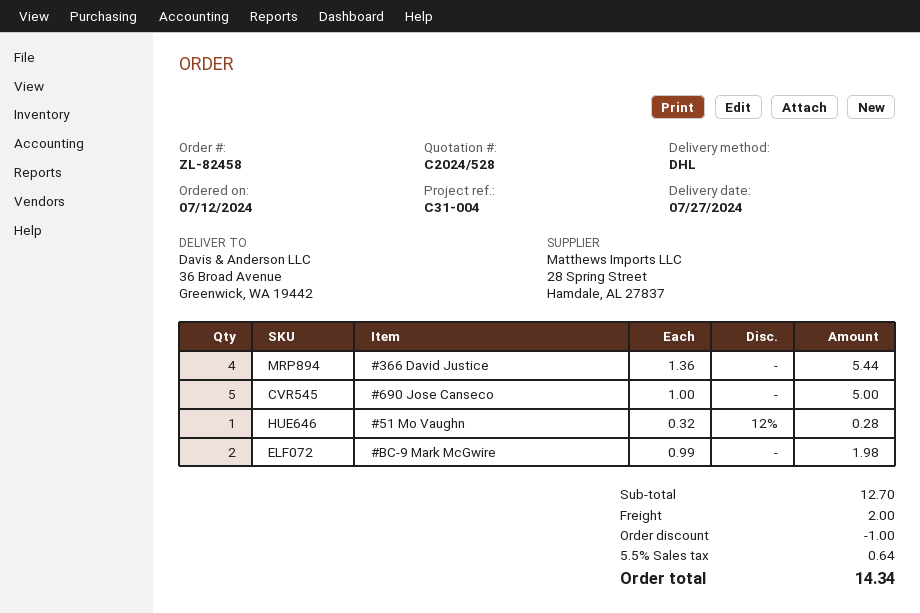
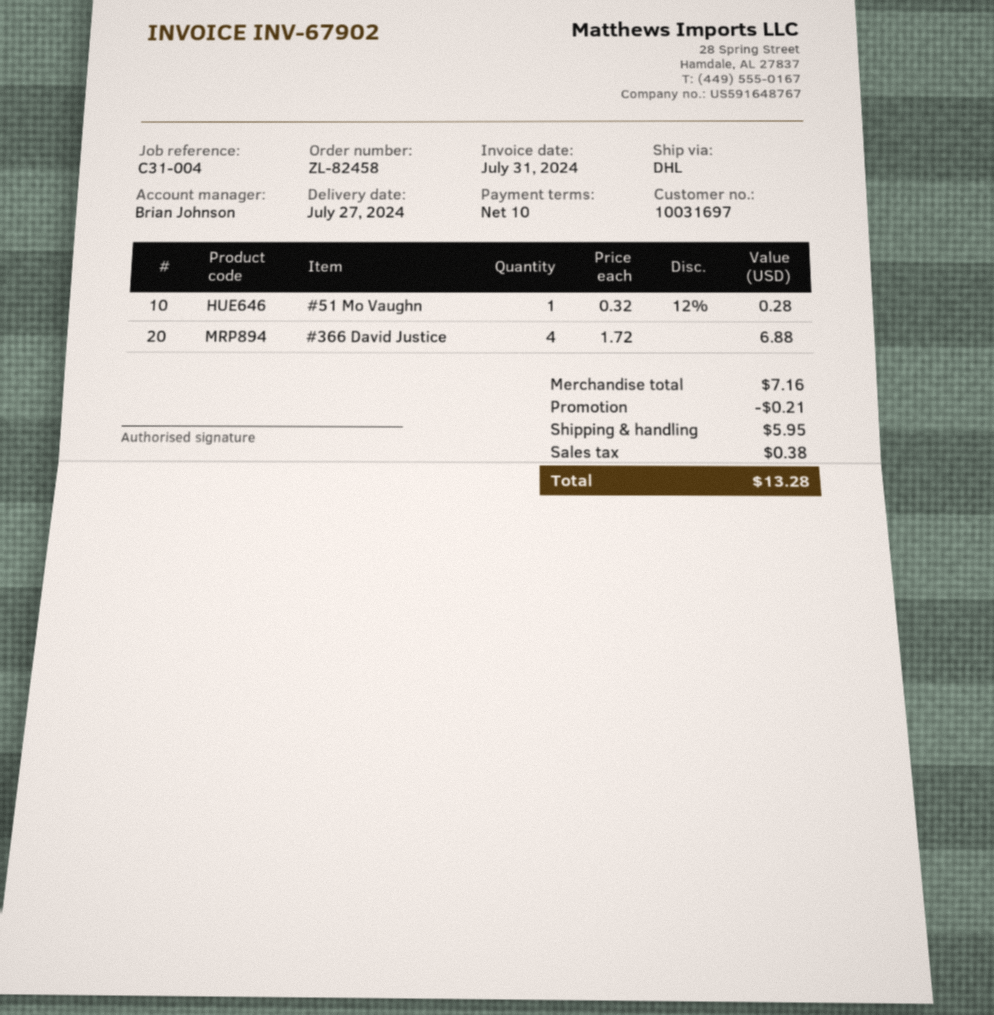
#366 David Justice: 4 x 1.36 = 5.44 -> 4 x 1.72 = 6.88
#690 Jose Canseco: 5 x 1.00 = 5.00 -> none
#BC-9 Mark McGwire: 2 x 0.99 = 1.98 -> none
subtotal: 12.70 -> 7.16
discount: 1.00 -> 0.21
shipping: 2.00 -> 5.95
tax: 0.64 -> 0.38
total: 14.34 -> 13.28

